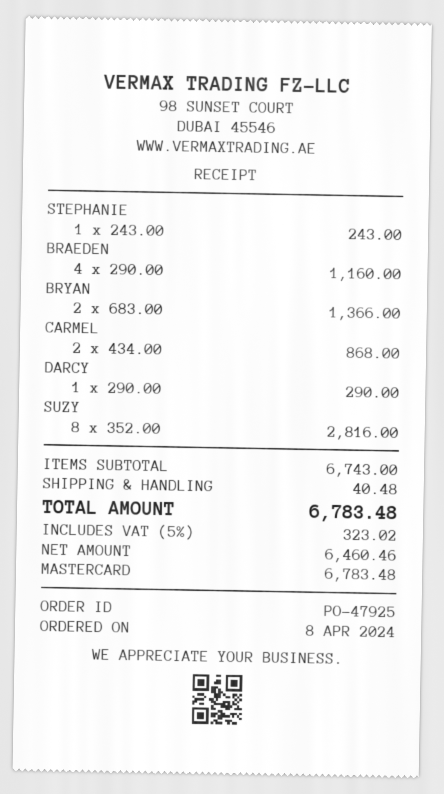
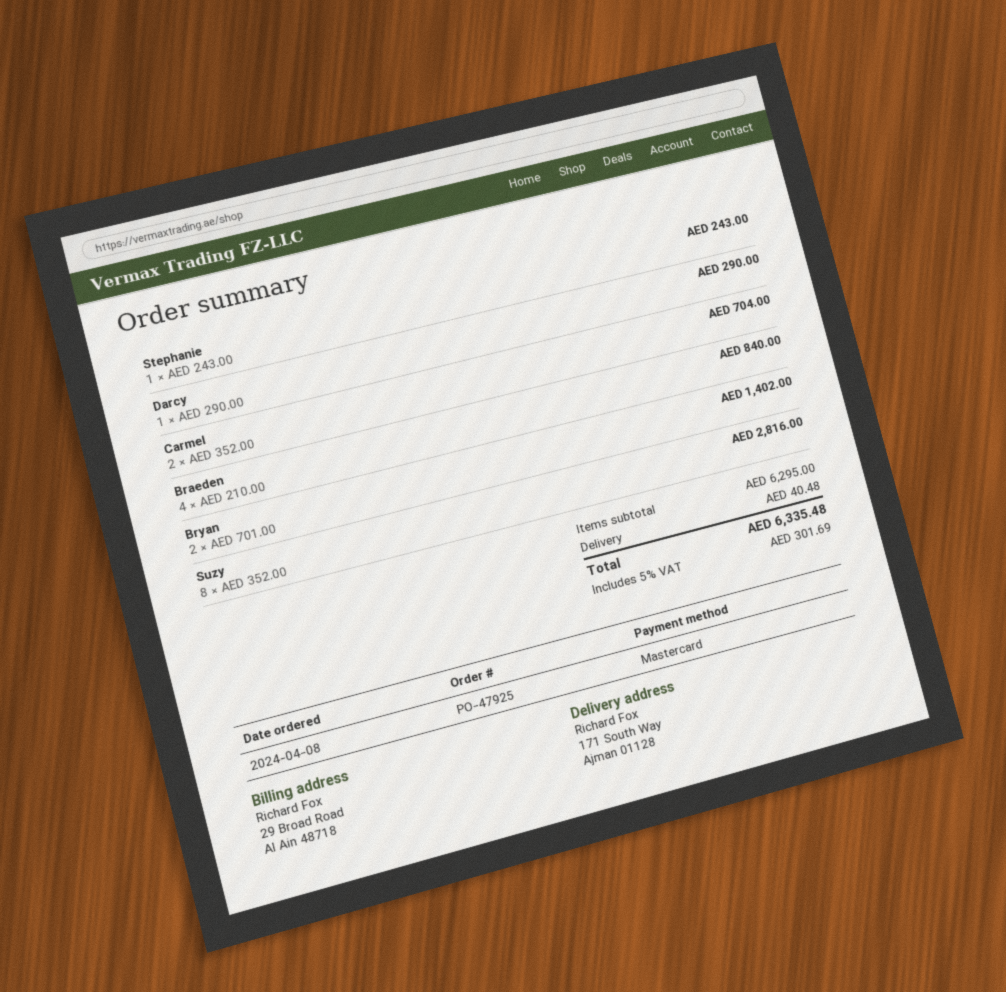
BRAEDEN: 4 x 290.00 = 1160.00 -> 4 x 210.00 = 840.00
BRYAN: 2 x 683.00 = 1366.00 -> 2 x 701.00 = 1402.00
CARMEL: 2 x 434.00 = 868.00 -> 2 x 352.00 = 704.00
subtotal: 6743.00 -> 6295.00
tax: 5% = 323.02 -> 5% = 301.69
total: 6783.48 -> 6335.48

